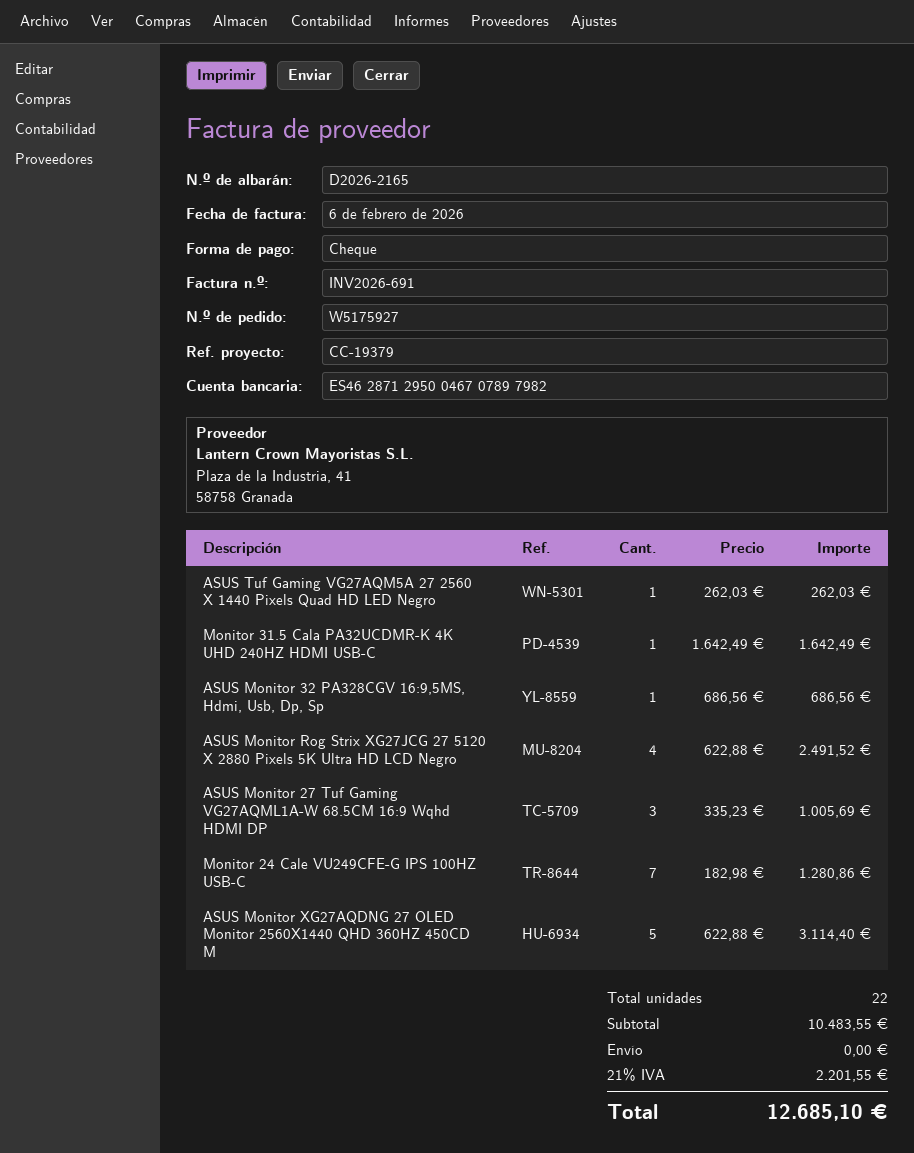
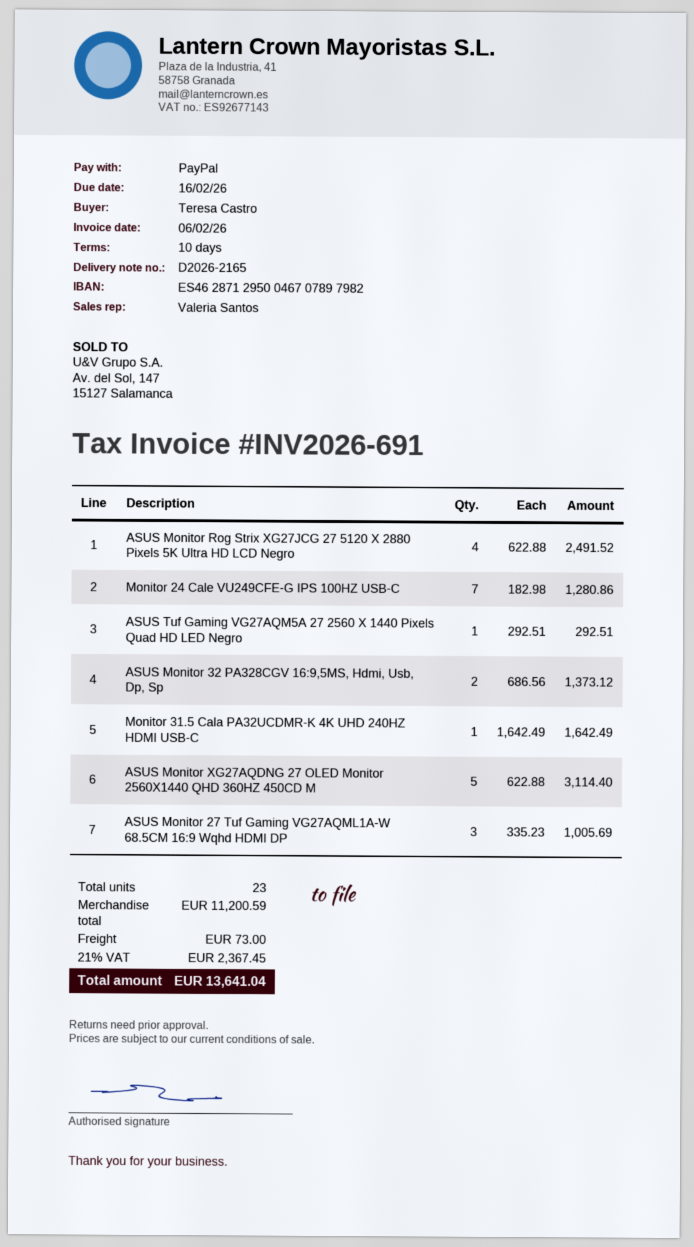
payment method: cheque -> PayPal
ASUS Tuf Gaming VG27AQM5A 27 2560 X 1440 Pixels Quad HD LED Negro: 1 x 262.03 = 262.03 -> 1 x 292.51 = 292.51
ASUS Monitor 32 PA328CGV 16:9,5MS, Hdmi, Usb, Dp, Sp: 1 x 686.56 = 686.56 -> 2 x 686.56 = 1373.12
total quantity: 22 -> 23
subtotal: 10483.55 -> 11200.59
shipping: 0.00 -> 73.00
tax: 21% = 2201.55 -> 21% = 2367.45
total: 12685.10 -> 13641.04

